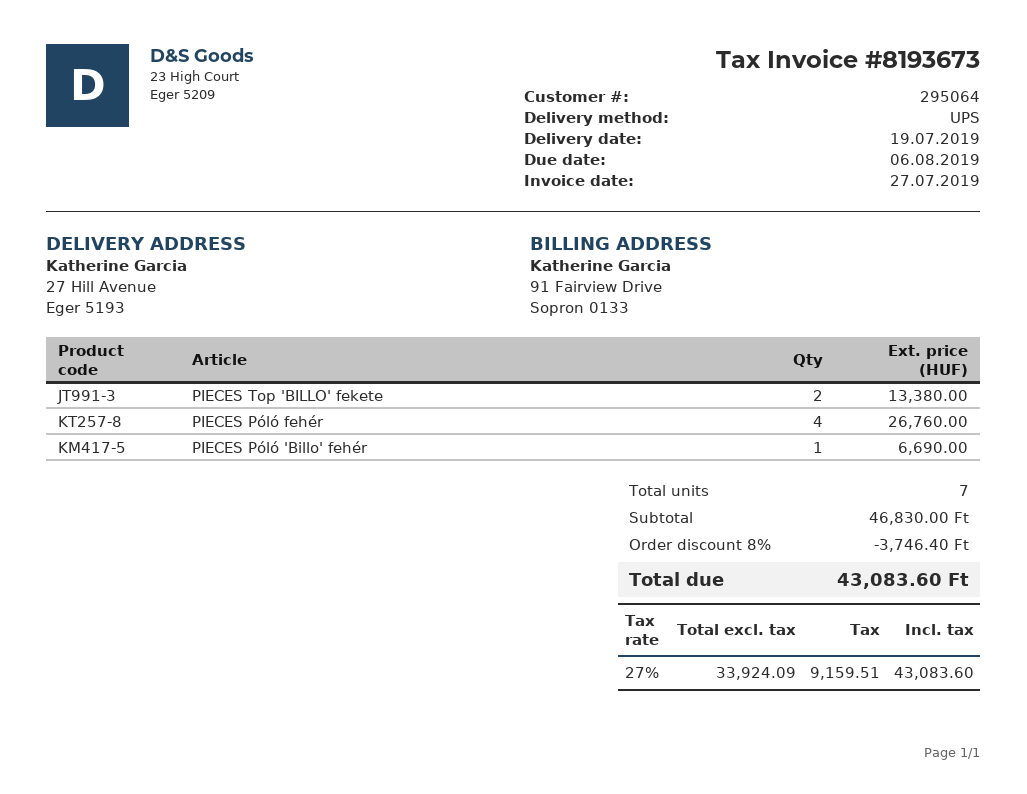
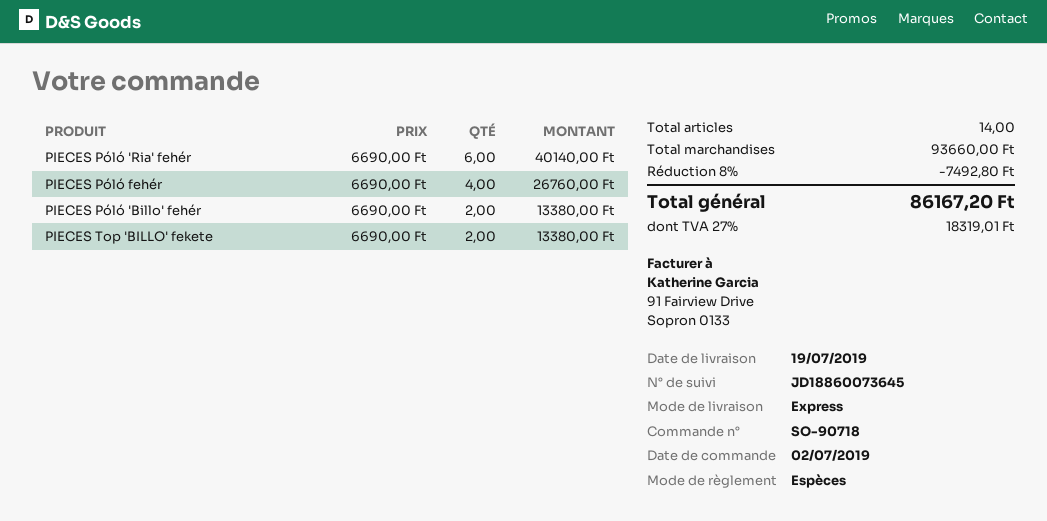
shipping method: UPS -> express
PIECES Póló 'Billo' fehér: 1 for 6690.00 -> 2 for 13380.00
PIECES Póló 'Ria' fehér: none -> 6 for 40140.00
total quantity: 7 -> 14
subtotal: 46830.00 -> 93660.00
discount: 8% = 3746.40 -> 8% = 7492.80
tax: 27% = 9159.51 -> 27% = 18319.01
total: 43083.60 -> 86167.20

